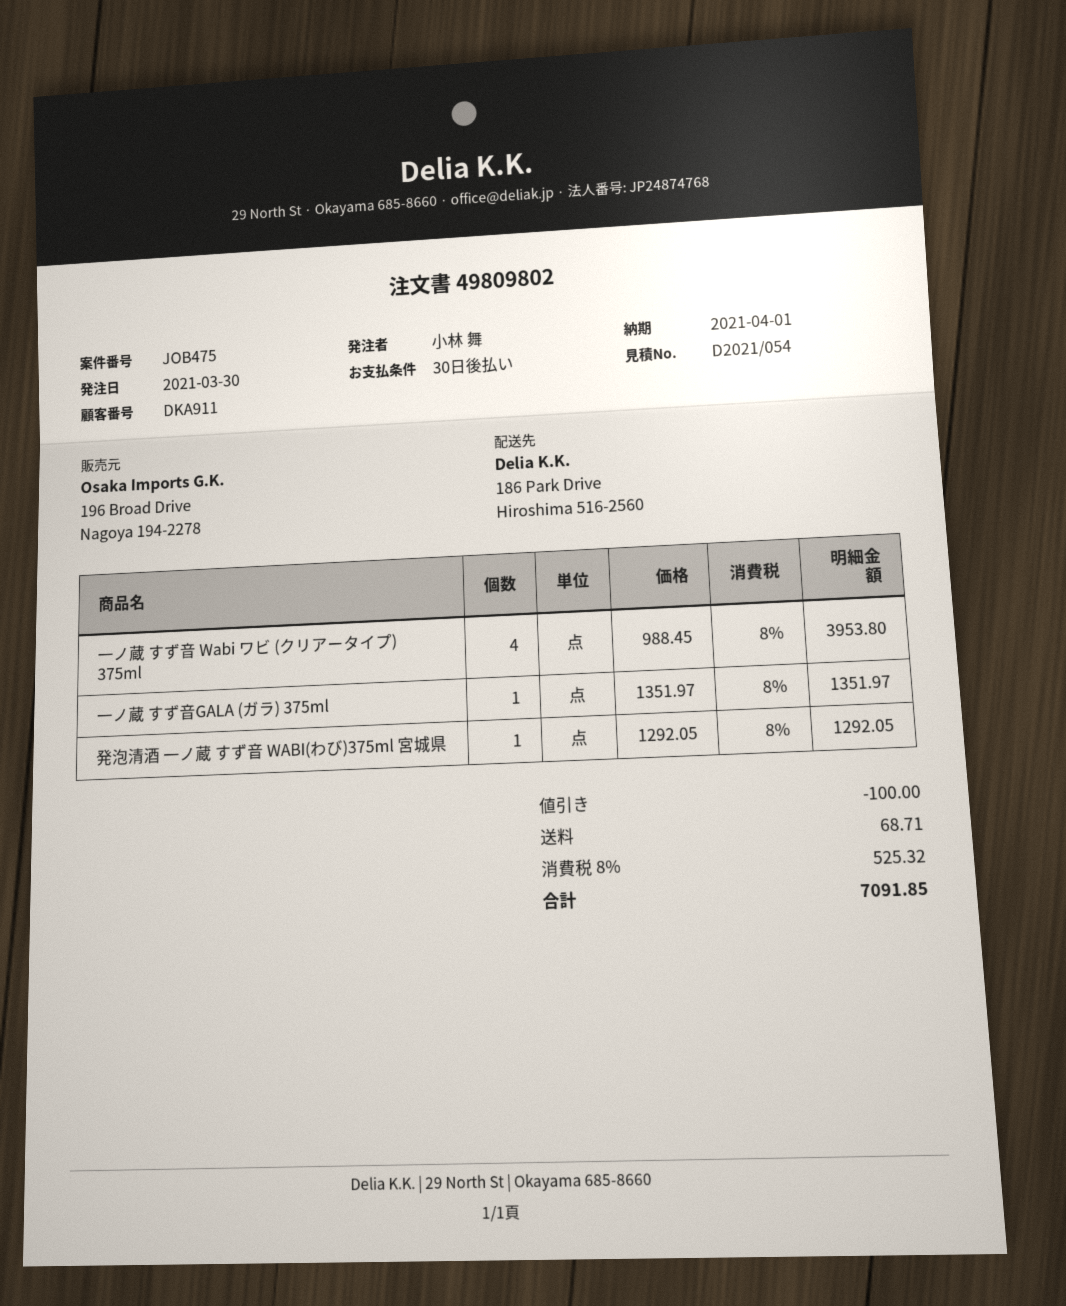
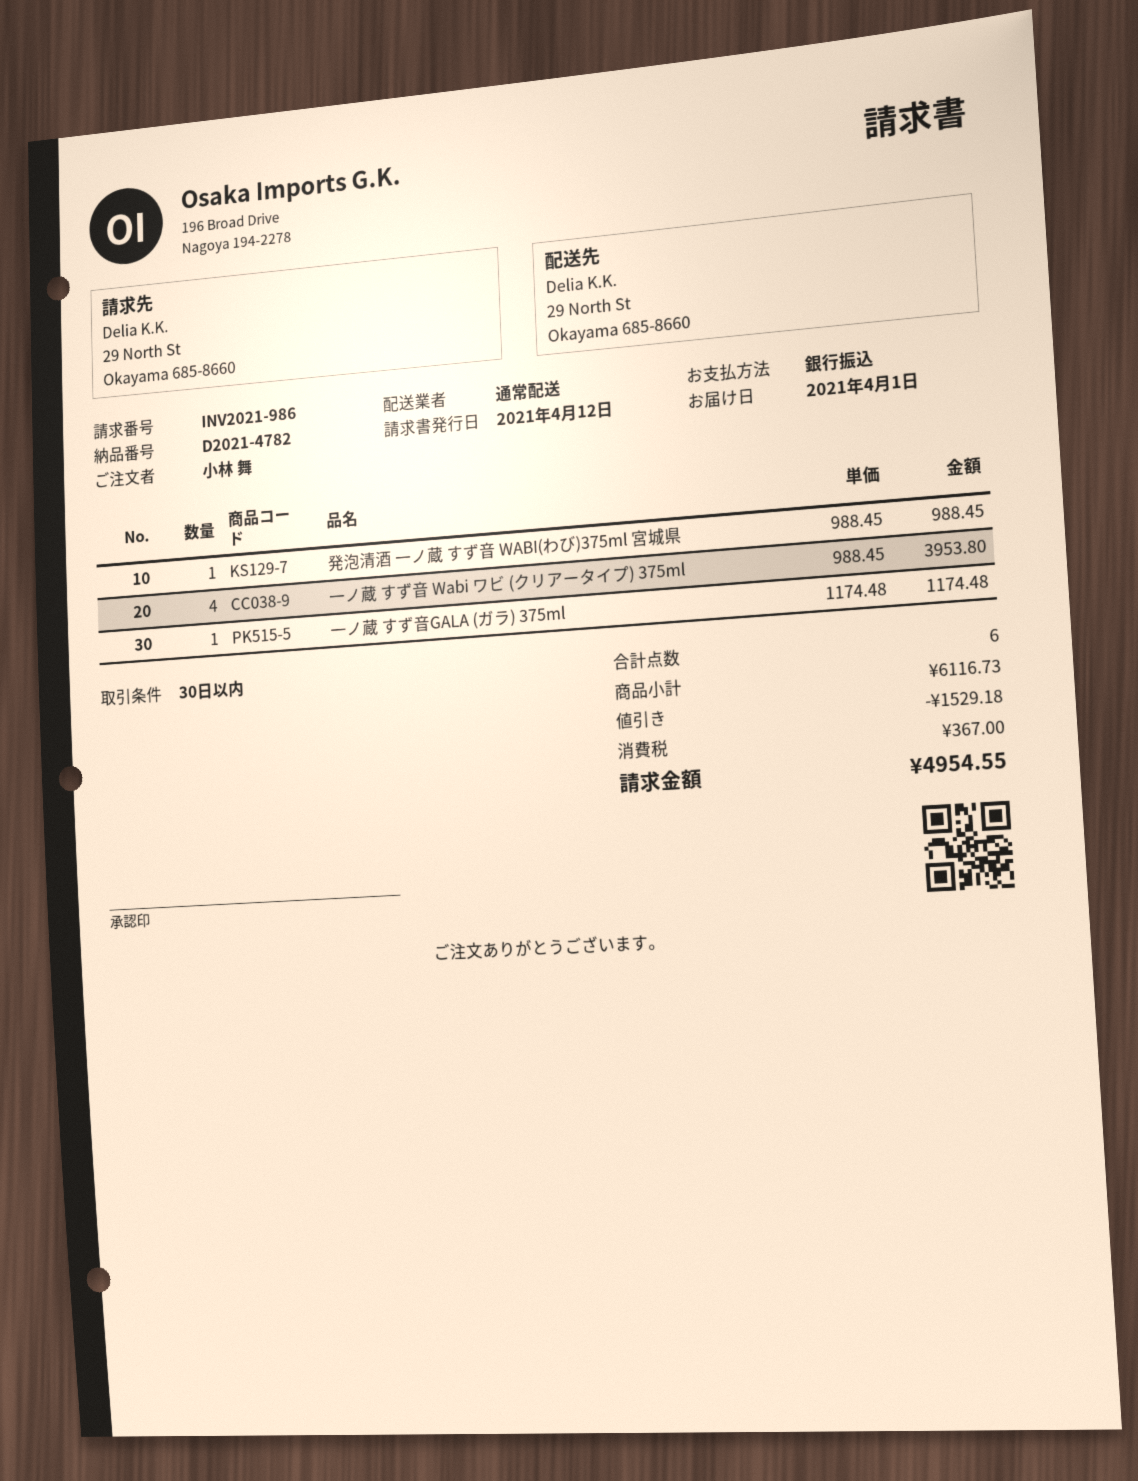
ship to: 186 Park Drive, Hiroshima 516-2560 -> 29 North St, Okayama 685-8660
一ノ蔵 すず音GALA (ガラ) 375ml: 1 x 1351.97 = 1351.97 -> 1 x 1174.48 = 1174.48
発泡清酒 一ノ蔵 すず音 WABI(わび)375ml 宮城県: 1 x 1292.05 = 1292.05 -> 1 x 988.45 = 988.45
discount: 100.00 -> 1529.18
shipping: 68.71 -> none
tax: 525.32 -> 367.00
total: 7091.85 -> 4954.55

